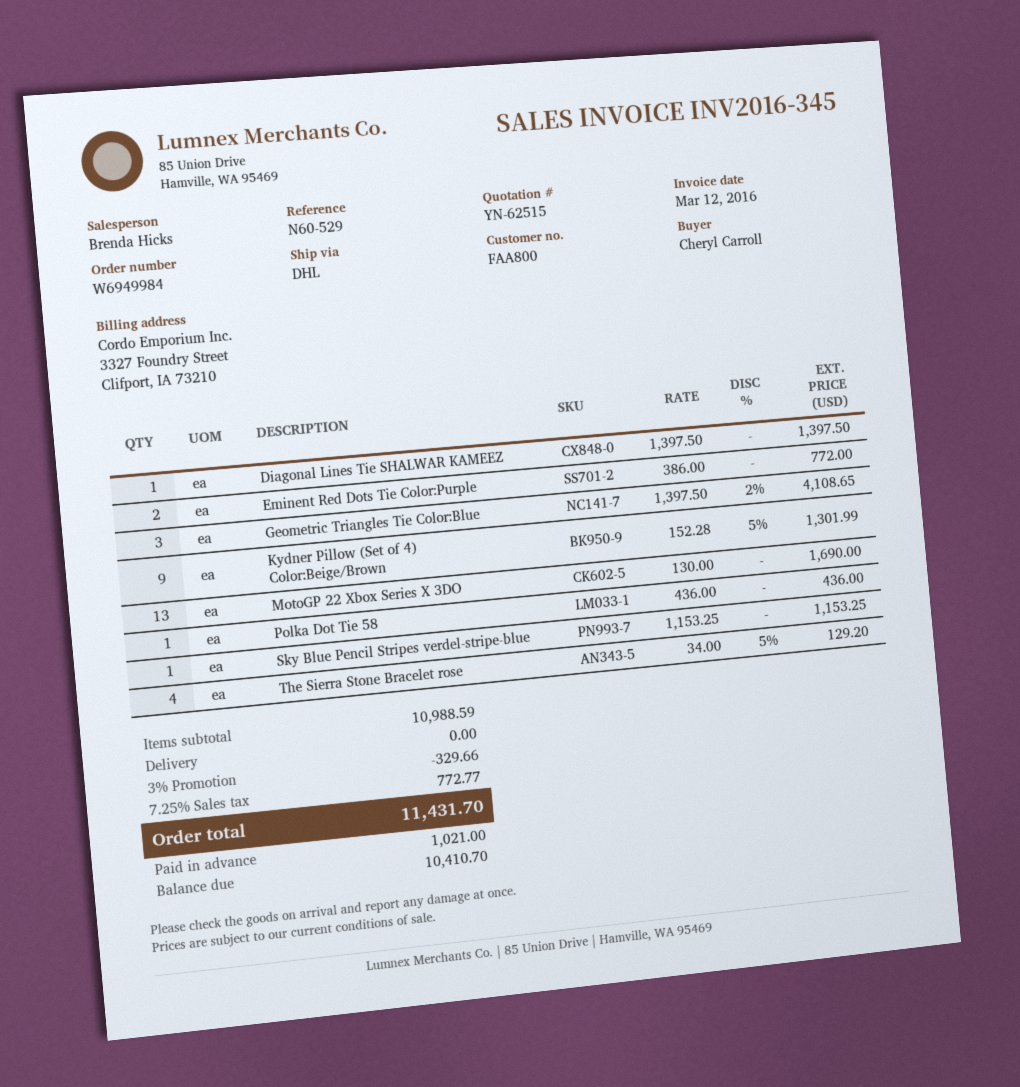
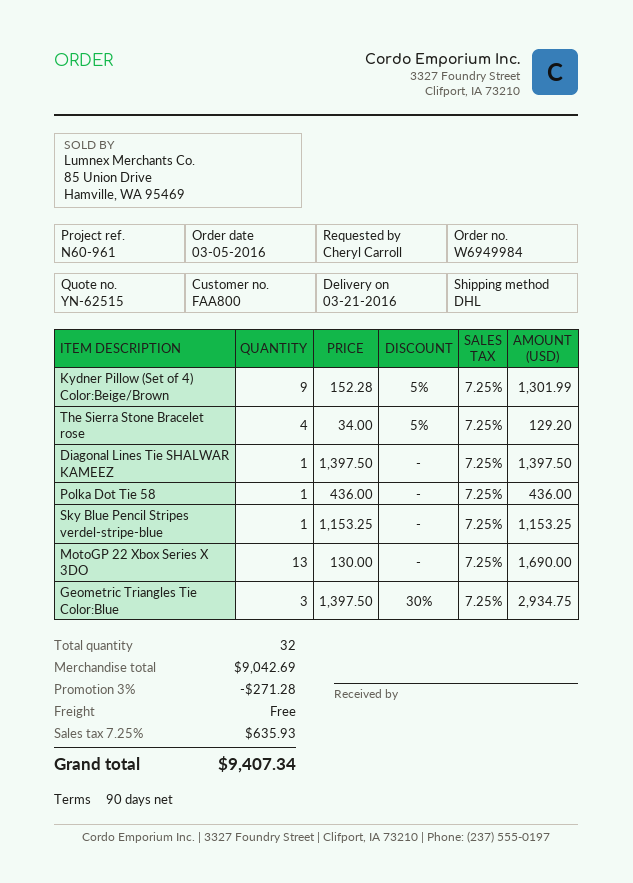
reference: N60-529 -> N60-961
Eminent Red Dots Tie Color:Purple: 2 x 386.00 = 772.00 -> none
Geometric Triangles Tie Color:Blue: 3 x 1397.50 - 2% = 4108.65 -> 3 x 1397.50 - 30% = 2934.75
subtotal: 10988.59 -> 9042.69
discount: 3% = 329.66 -> 3% = 271.28
tax: 7.25% = 772.77 -> 7.25% = 635.93
total: 11431.70 -> 9407.34

